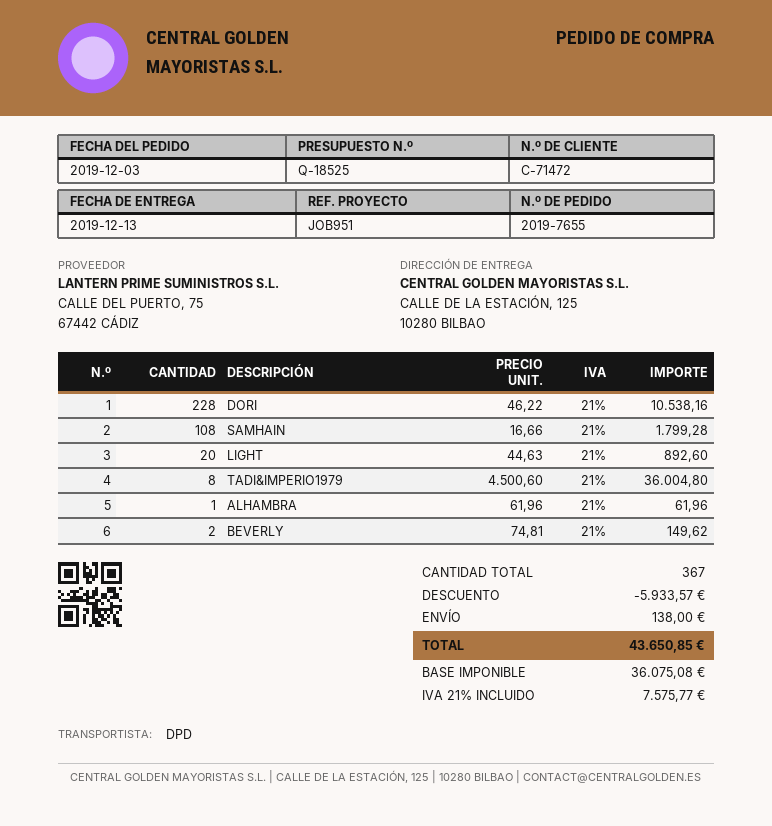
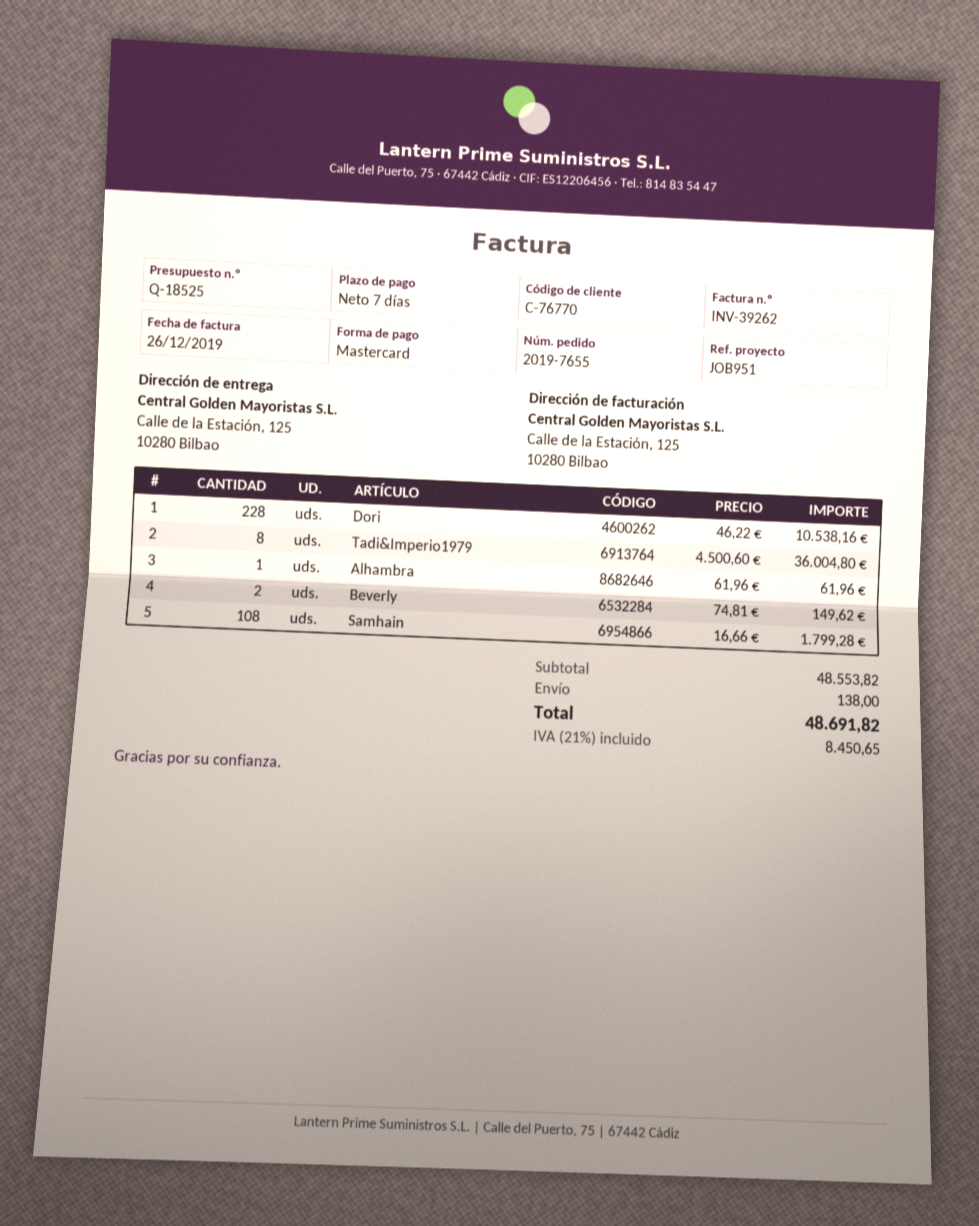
customer number: C-71472 -> C-76770
LIGHT: 20 x 44.63 = 892.60 -> none
discount: 5933.57 -> none
tax: 21% = 7575.77 -> 21% = 8450.65
total: 43650.85 -> 48691.82

